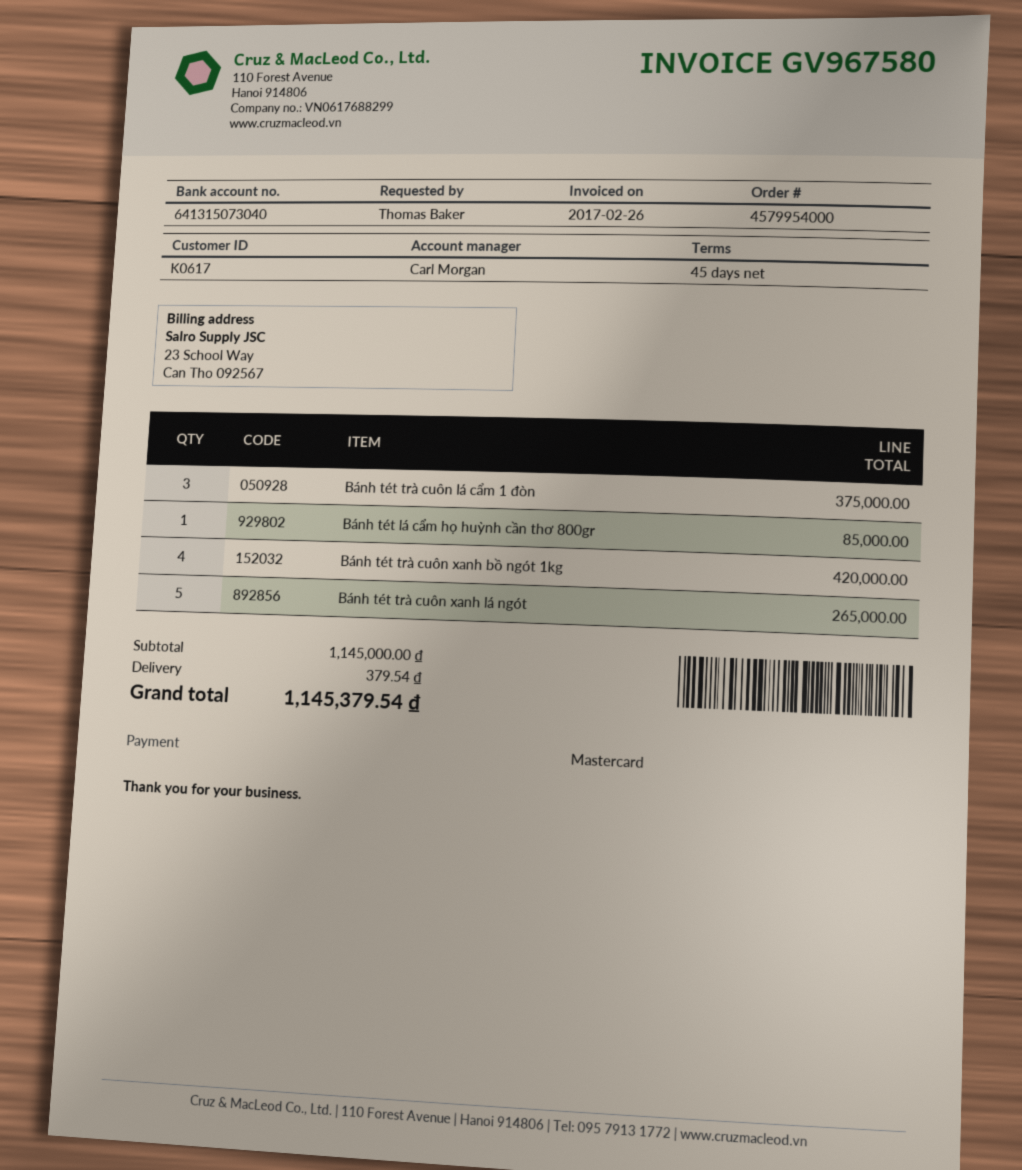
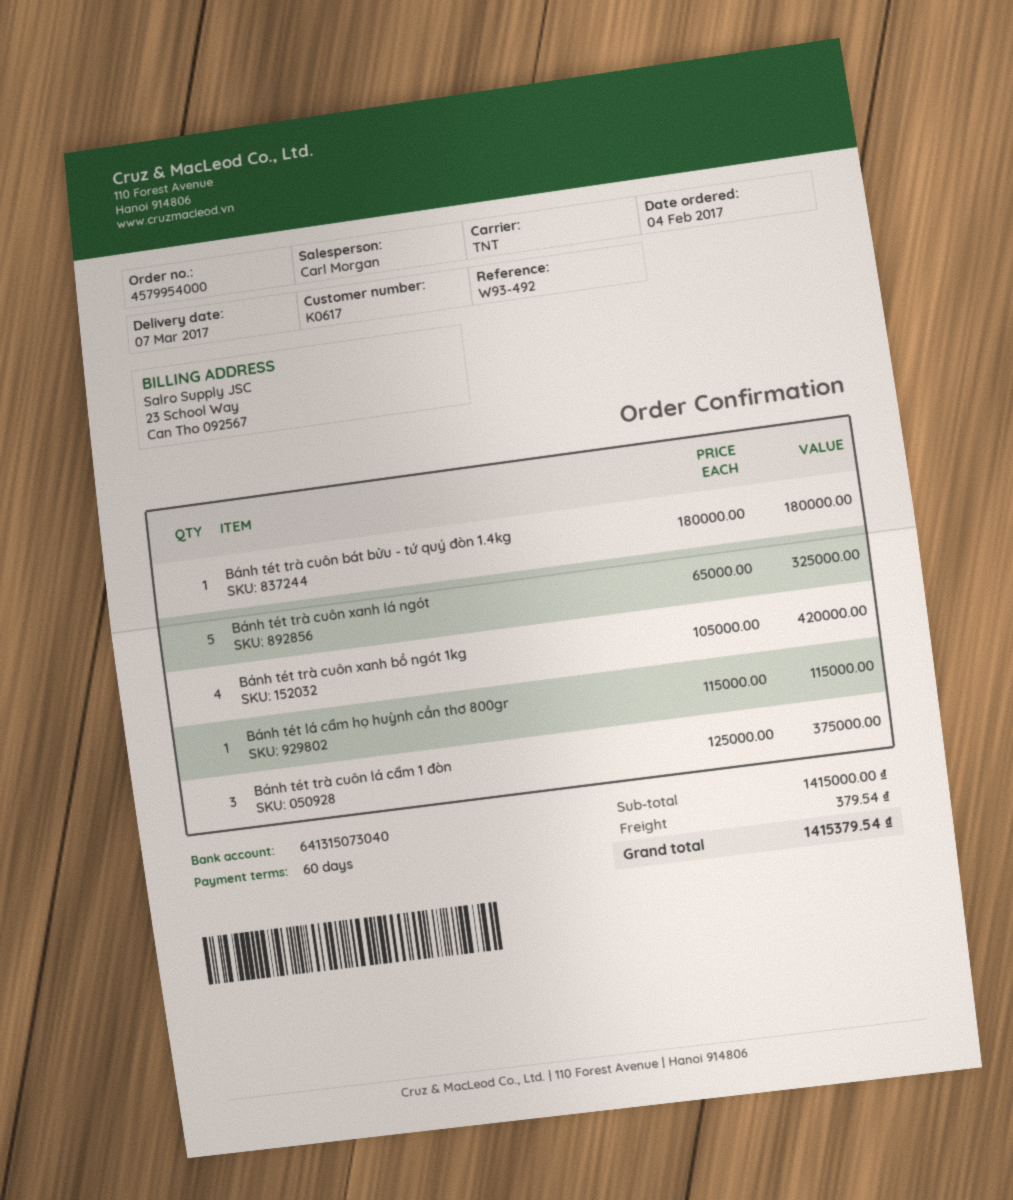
payment terms: 45 days -> 60 days
Bánh tét lá cẩm họ huỳnh cần thơ 800gr: 1 for 85000.00 -> 1 for 115000.00
Bánh tét trà cuôn xanh lá ngót: 5 for 265000.00 -> 5 for 325000.00
Bánh tét trà cuôn bát bửu - tứ quý đòn 1.4kg: none -> 1 for 180000.00
subtotal: 1145000.00 -> 1415000.00
total: 1145379.54 -> 1415379.54

